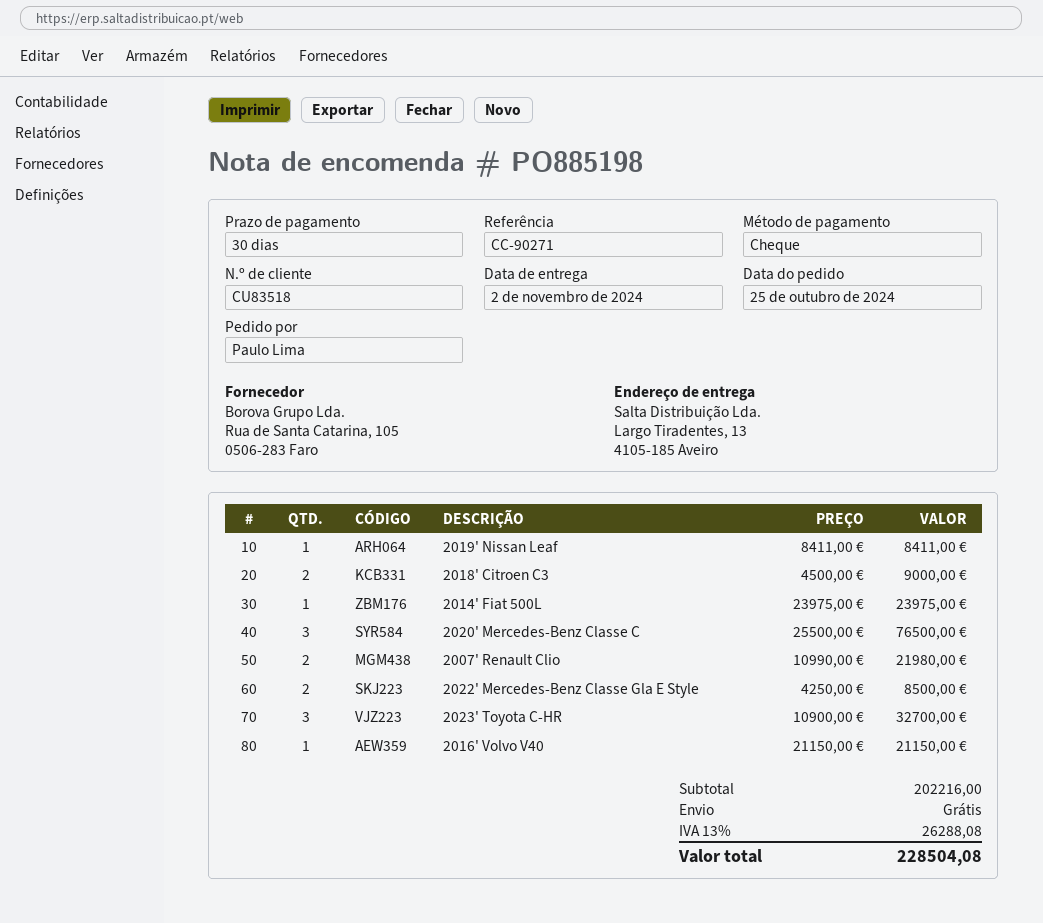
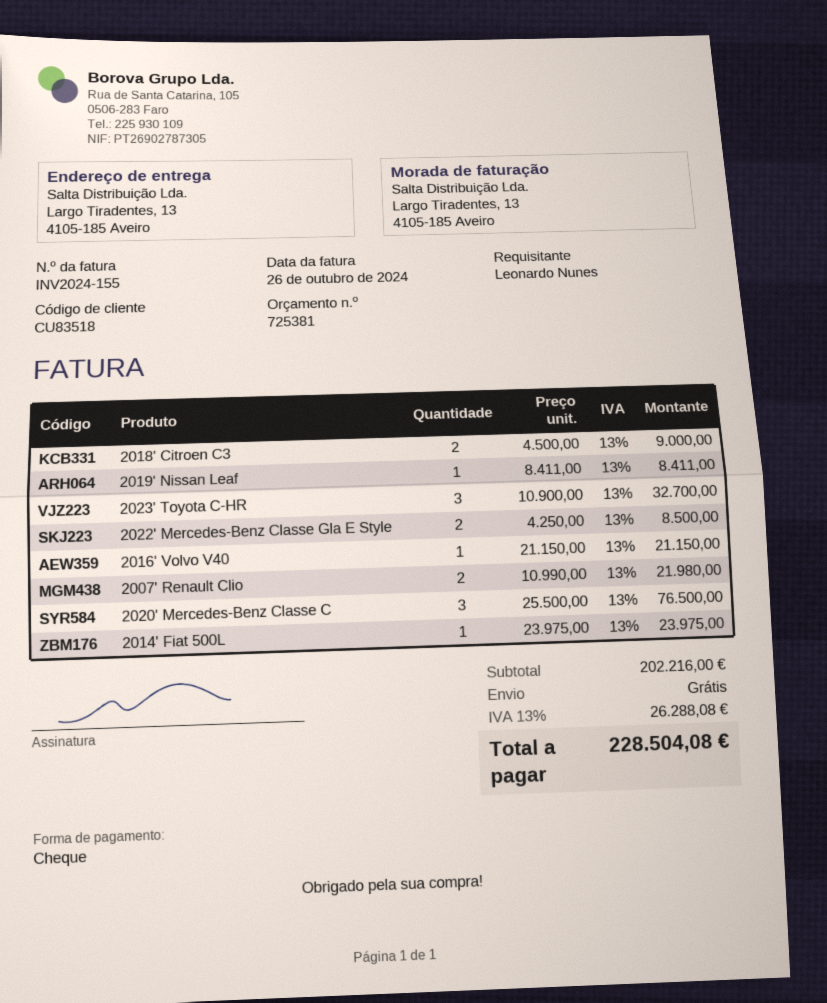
ordered by: Paulo Lima -> Leonardo Nunes

